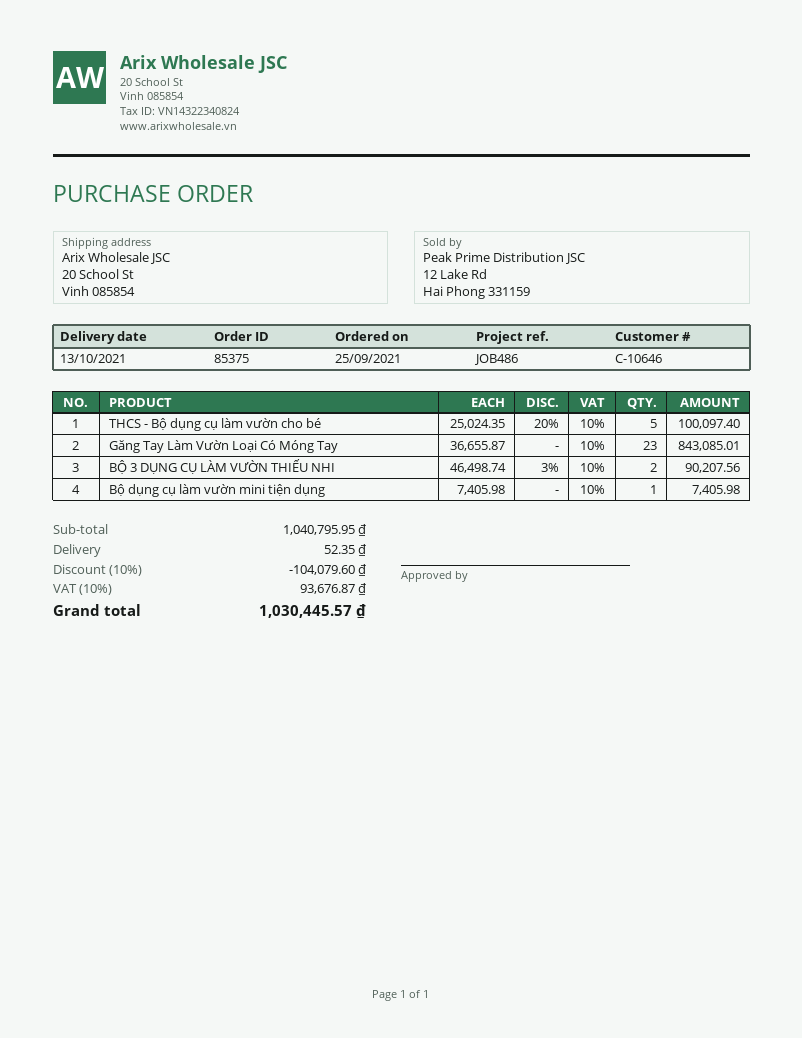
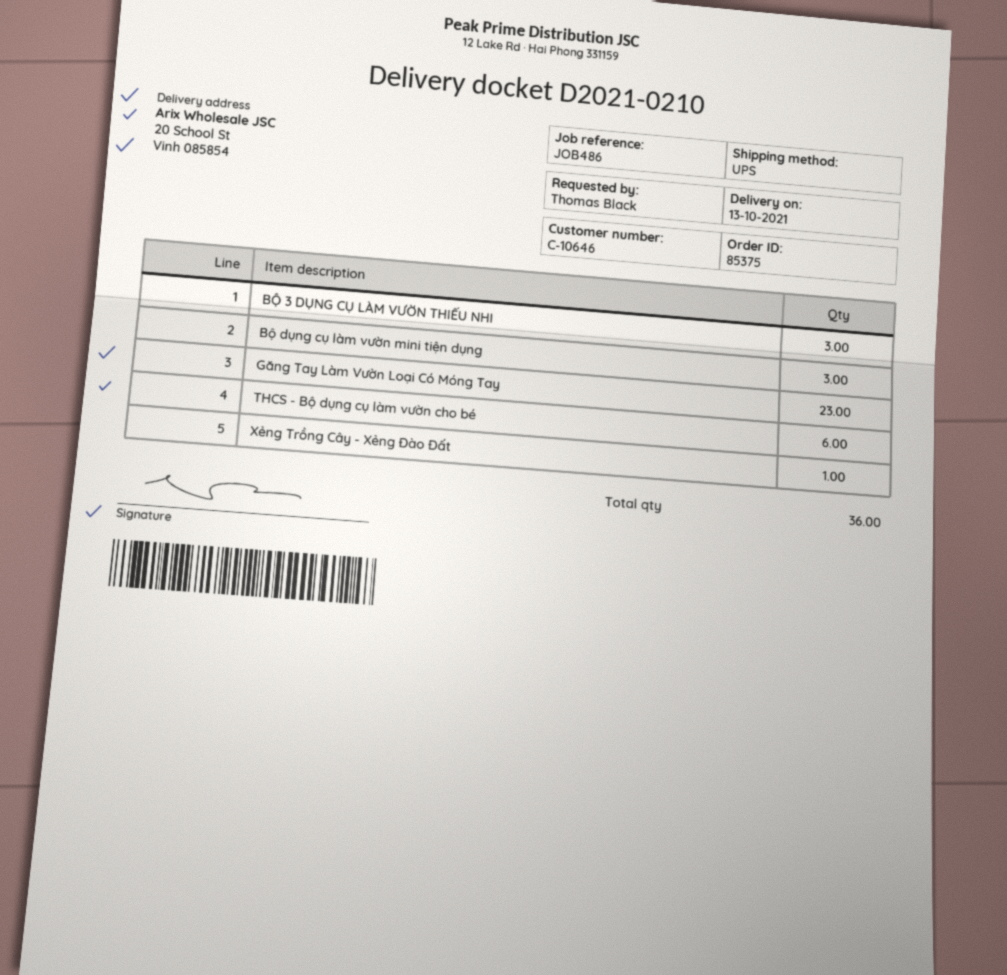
THCS - Bộ dụng cụ làm vườn cho bé: 5 -> 6
BỘ 3 DỤNG CỤ LÀM VƯỜN THIẾU NHI: 2 -> 3
Bộ dụng cụ làm vườn mini tiện dụng: 1 -> 3
Xẻng Trồng Cây - Xẻng Đào Đất: none -> 1

